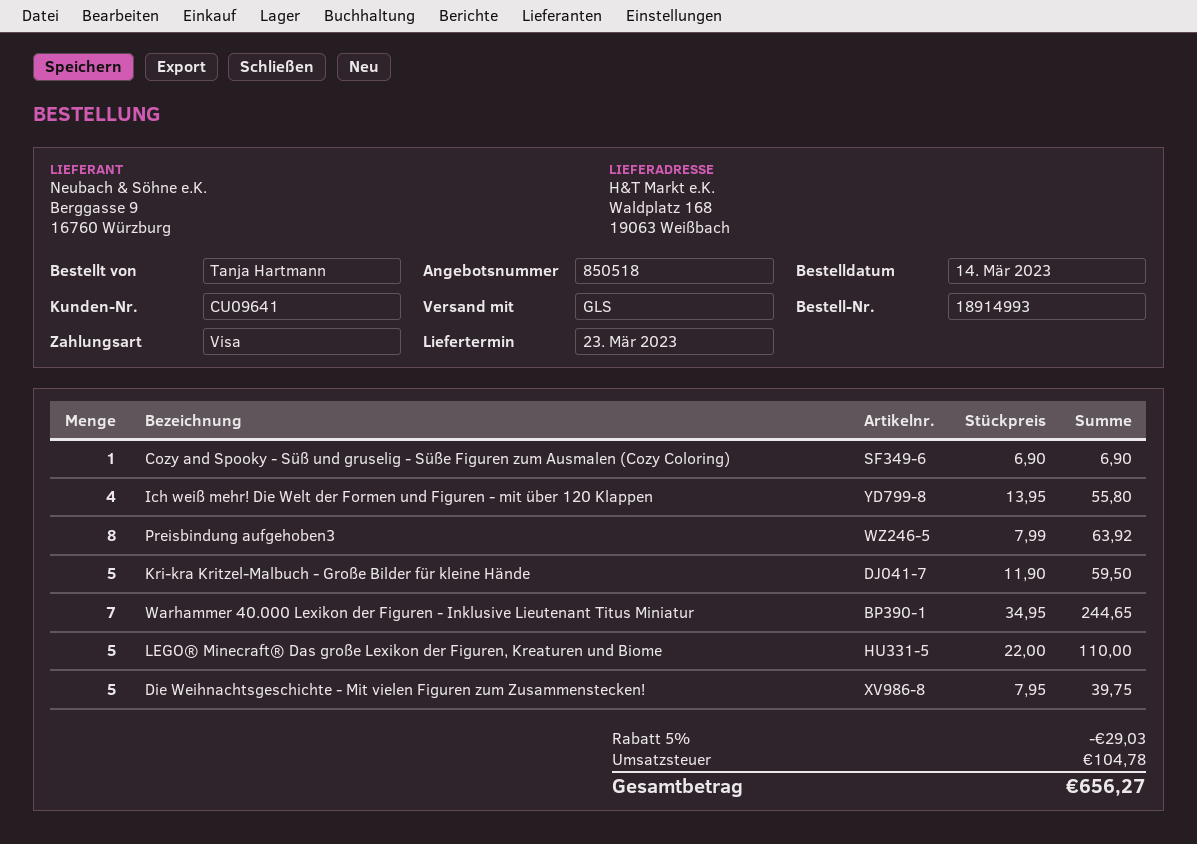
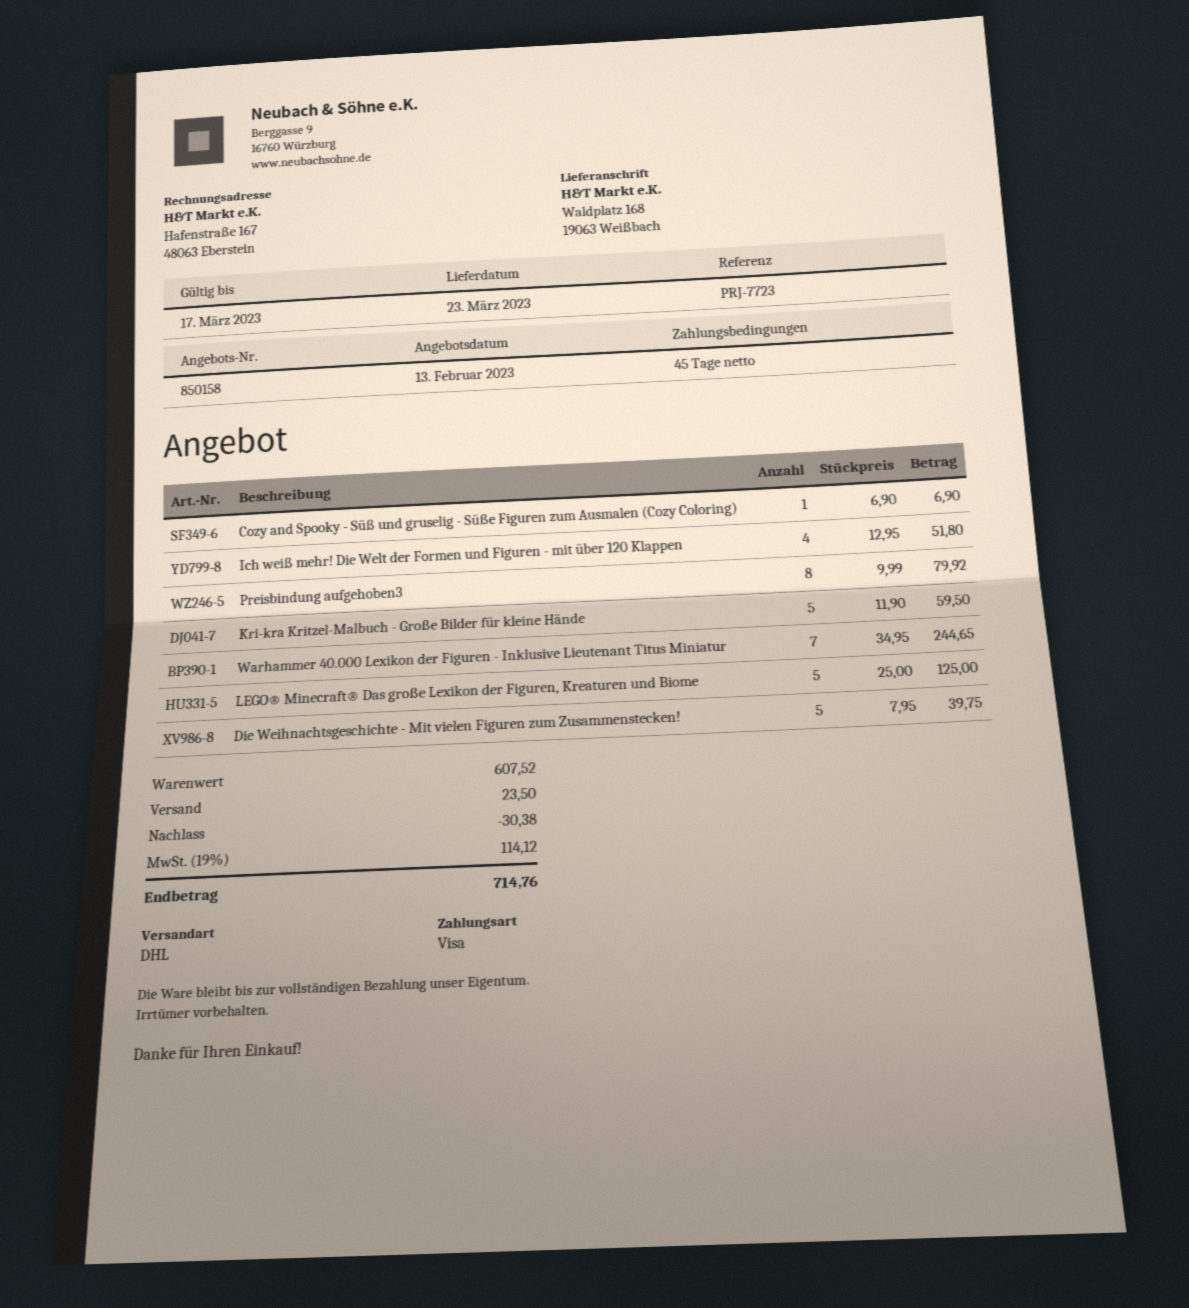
quote number: 850518 -> 850158
shipping method: GLS -> DHL
Ich weiß mehr! Die Welt der Formen und Figuren - mit über 120 Klappen: 4 x 13.95 = 55.80 -> 4 x 12.95 = 51.80
Preisbindung aufgehoben3: 8 x 7.99 = 63.92 -> 8 x 9.99 = 79.92
LEGO® Minecraft® Das große Lexikon der Figuren, Kreaturen und Biome: 5 x 22.00 = 110.00 -> 5 x 25.00 = 125.00
discount: 29.03 -> 30.38
shipping: none -> 23.50
tax: 104.78 -> 114.12
total: 656.27 -> 714.76

